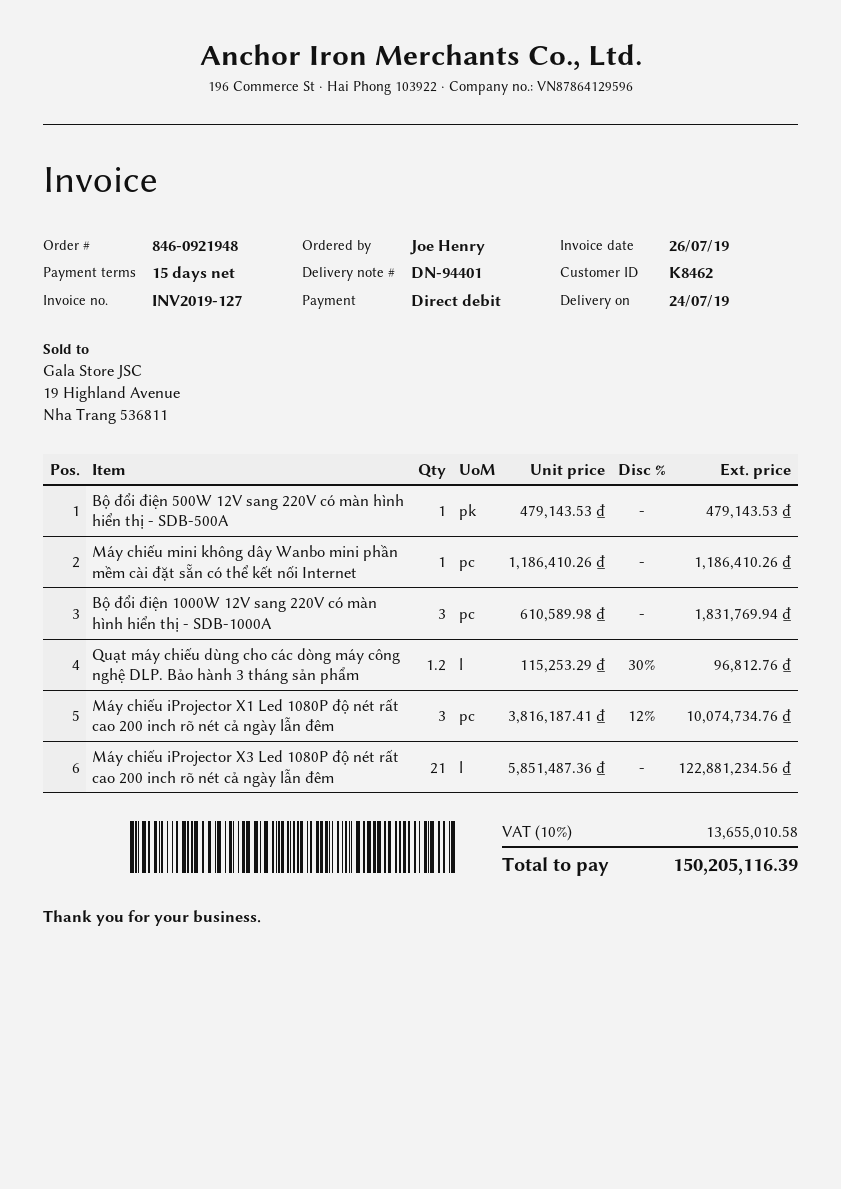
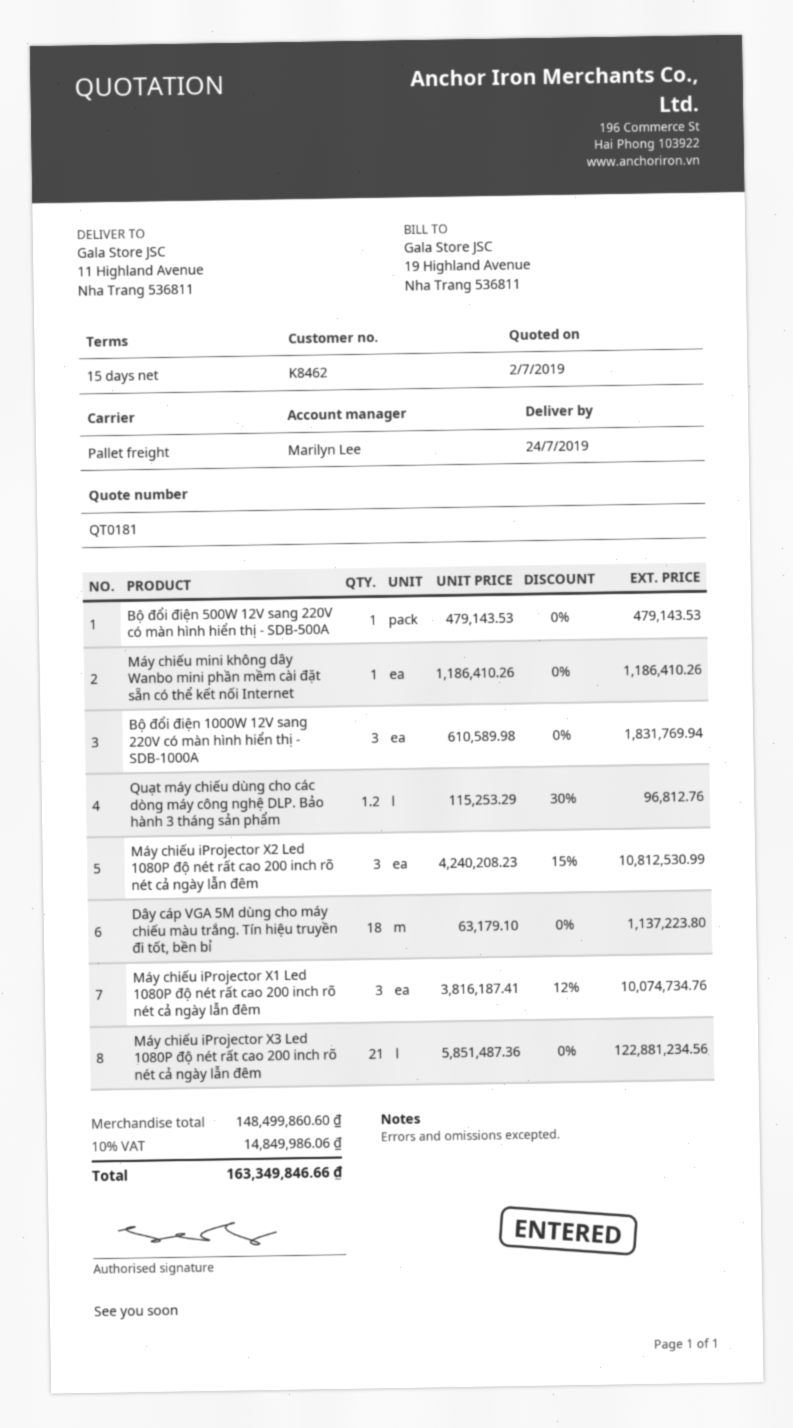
Máy chiếu iProjector X2 Led 1080P độ nét rất cao 200 inch rõ nét cả ngày lẫn đêm: none -> 3 x 4240208.23 - 15% = 10812530.99
Dây cáp VGA 5M dùng cho máy chiếu màu trắng. Tín hiệu truyền đi tốt, bền bỉ: none -> 18 x 63179.10 = 1137223.80
tax: 10% = 13655010.58 -> 10% = 14849986.06
total: 150205116.39 -> 163349846.66

